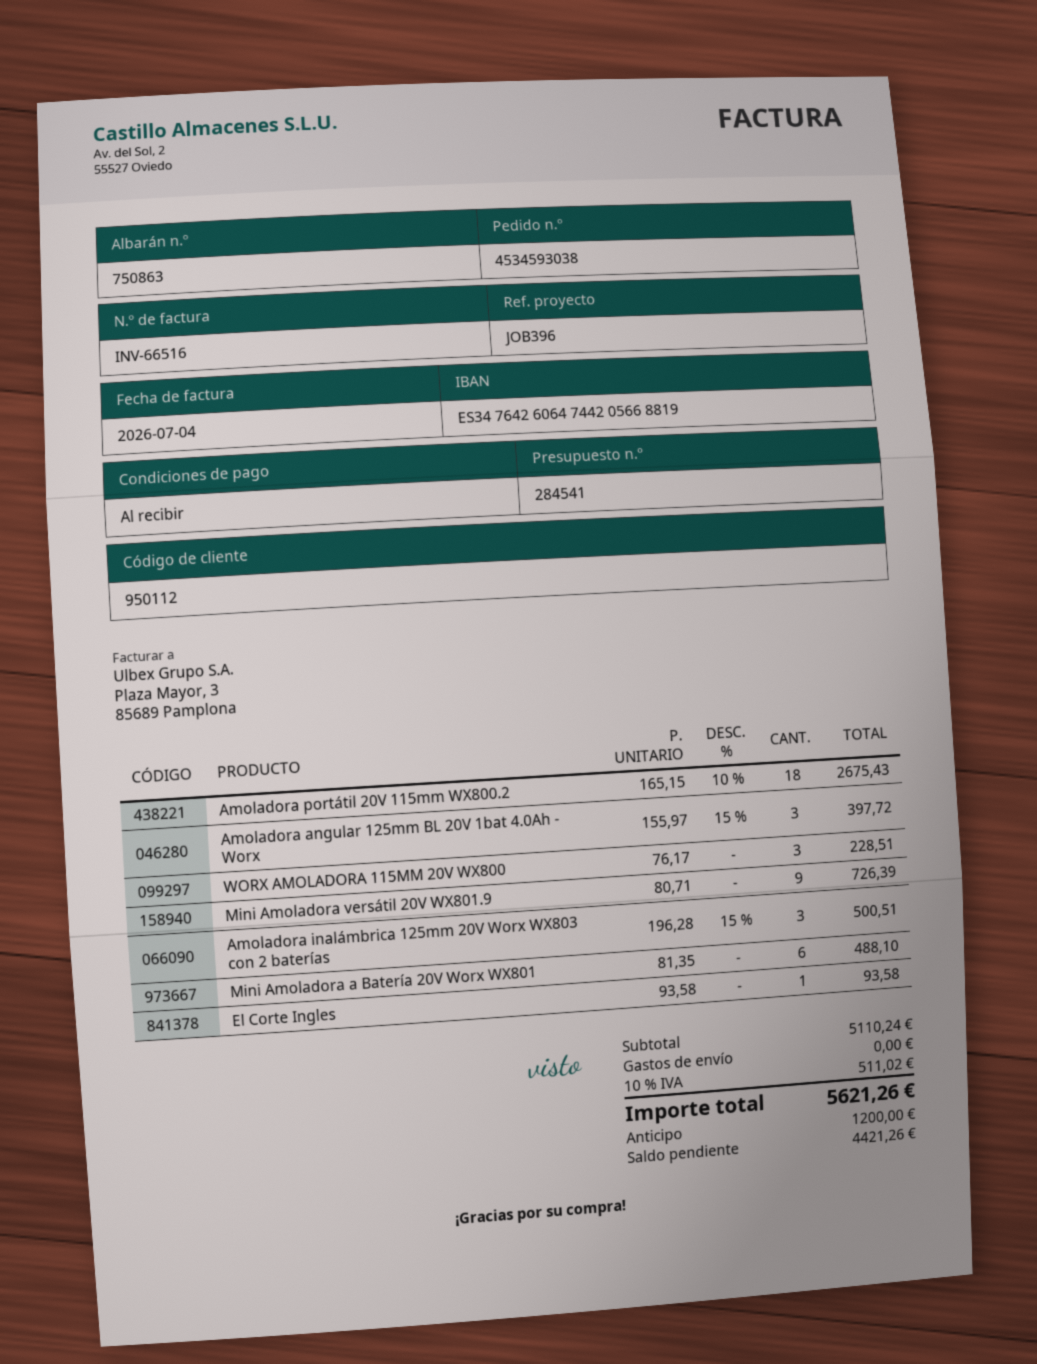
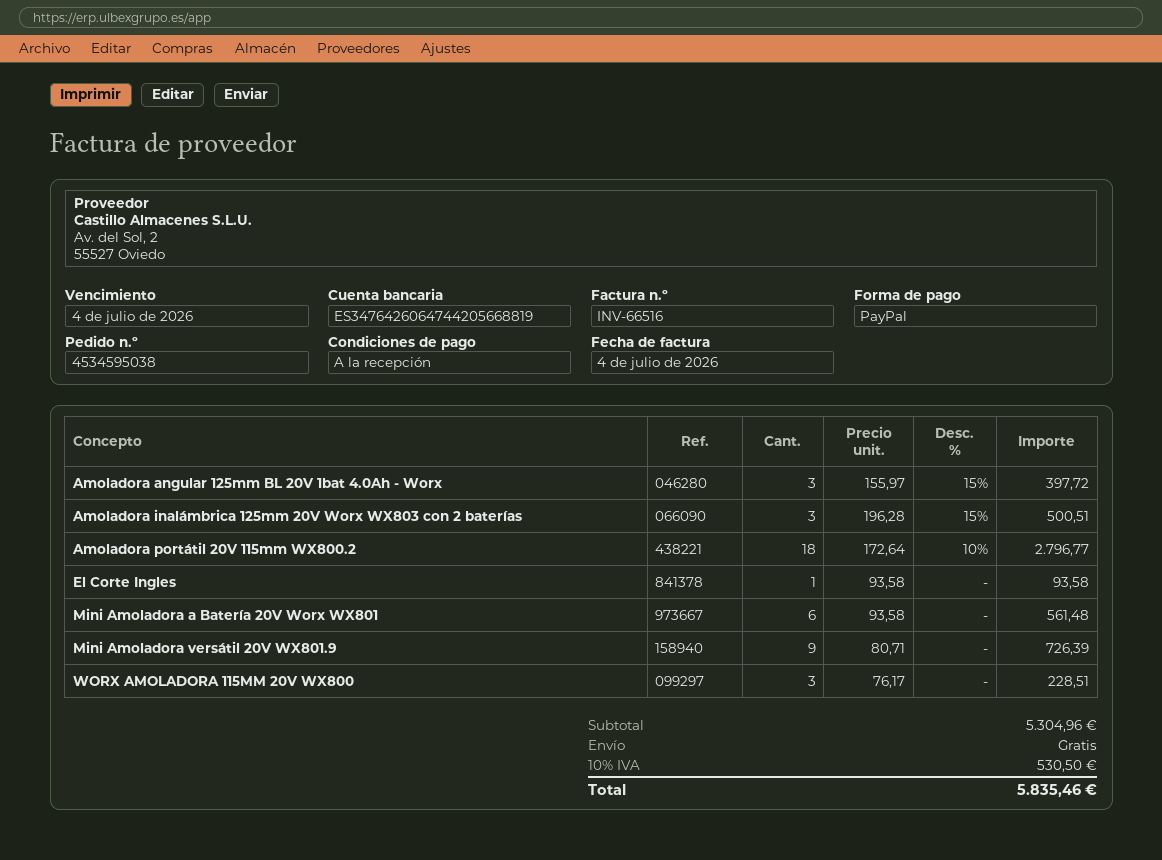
order number: 4534593038 -> 4534595038
Amoladora portátil 20V 115mm WX800.2: 18 x 165.15 - 10% = 2675.43 -> 18 x 172.64 - 10% = 2796.77
Mini Amoladora a Batería 20V Worx WX801: 6 x 81.35 = 488.10 -> 6 x 93.58 = 561.48
subtotal: 5110.24 -> 5304.96
tax: 10% = 511.02 -> 10% = 530.50
total: 5621.26 -> 5835.46

